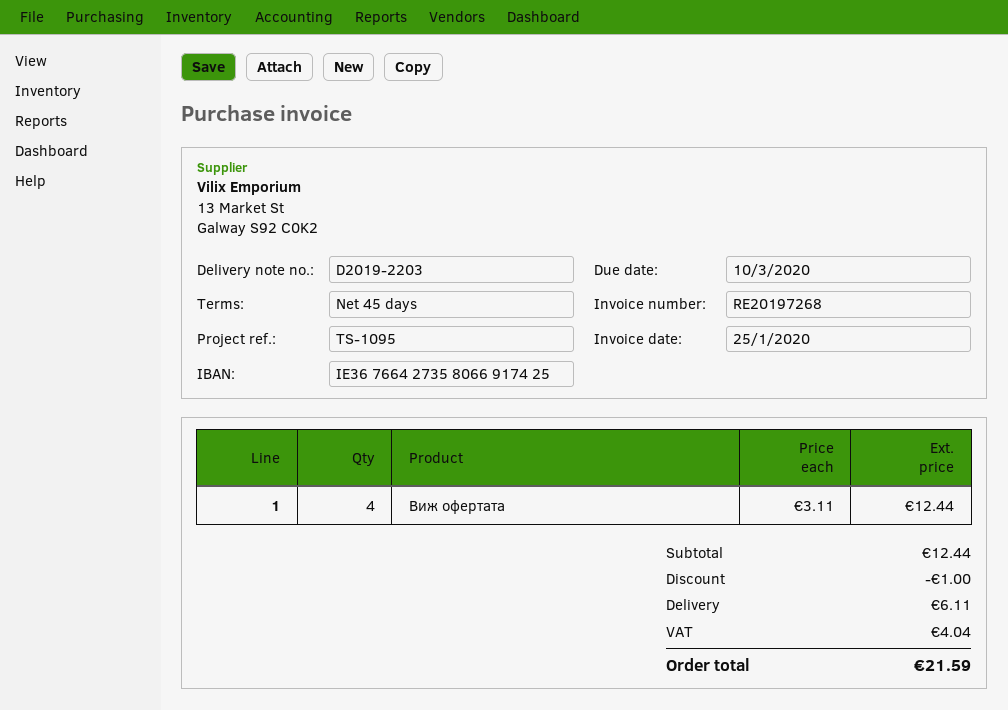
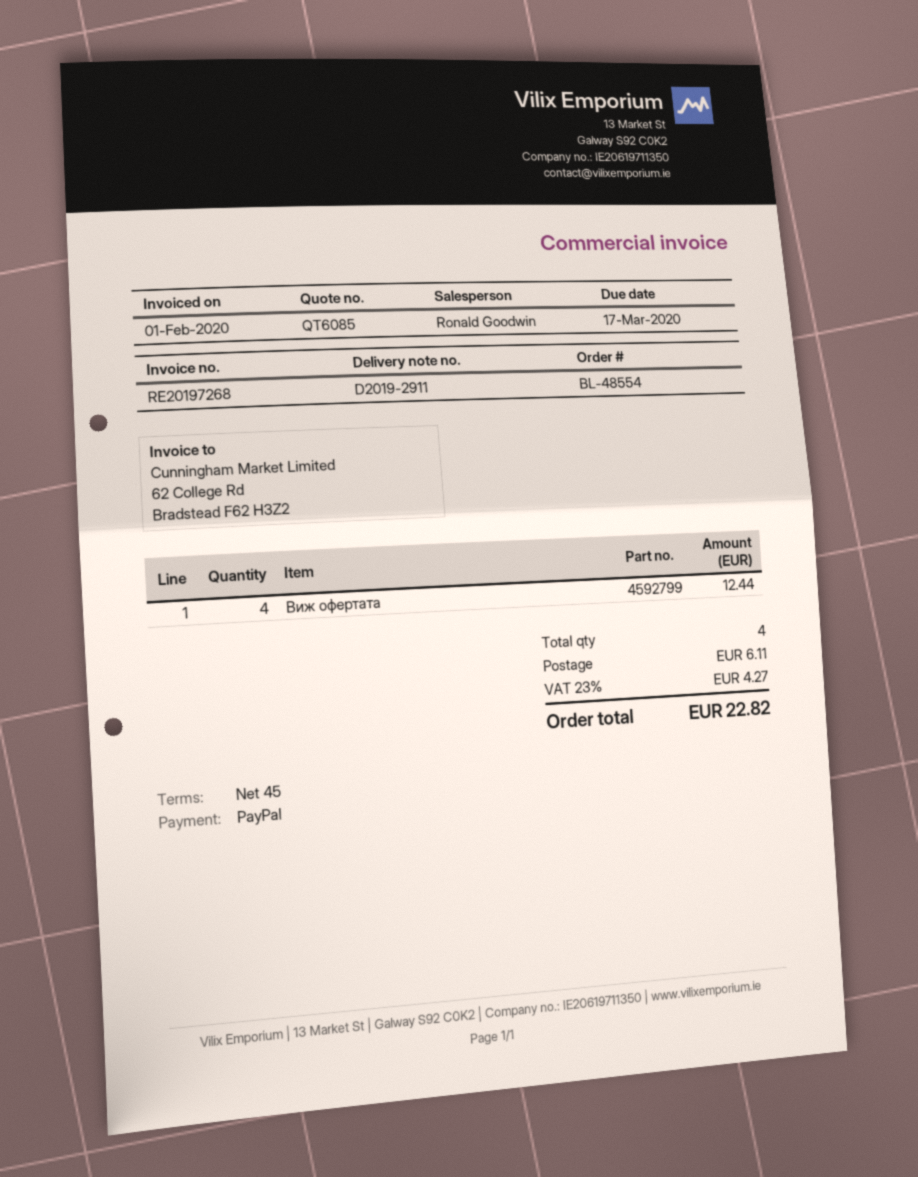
delivery note number: D2019-2203 -> D2019-2911
invoice date: 2020-01-25 -> 2020-02-01
due date: 2020-03-10 -> 2020-03-17
discount: 1.00 -> none
tax: 4.04 -> 4.27
total: 21.59 -> 22.82

